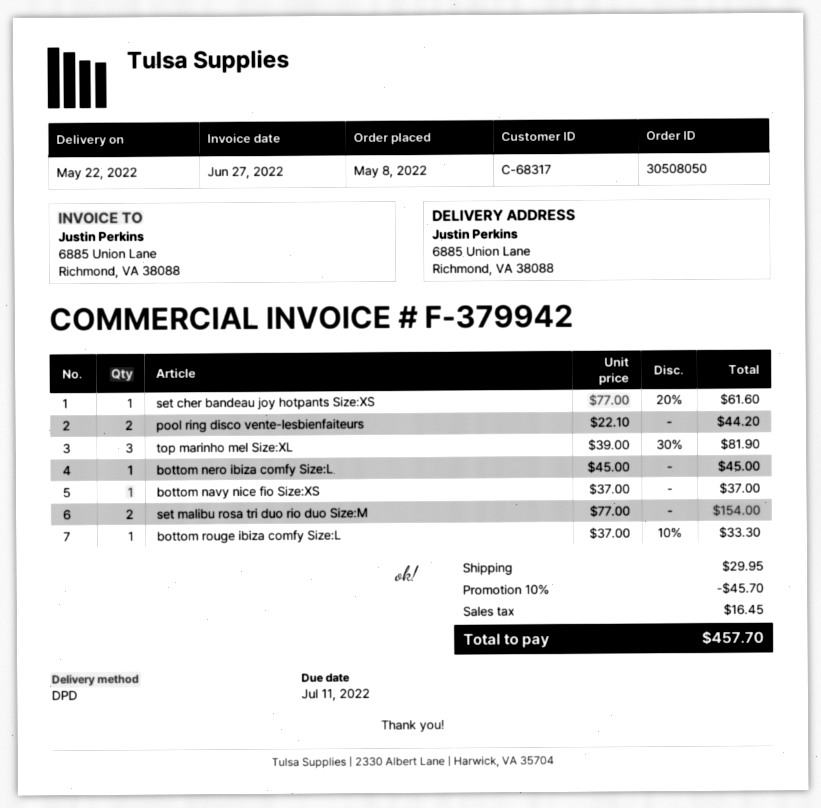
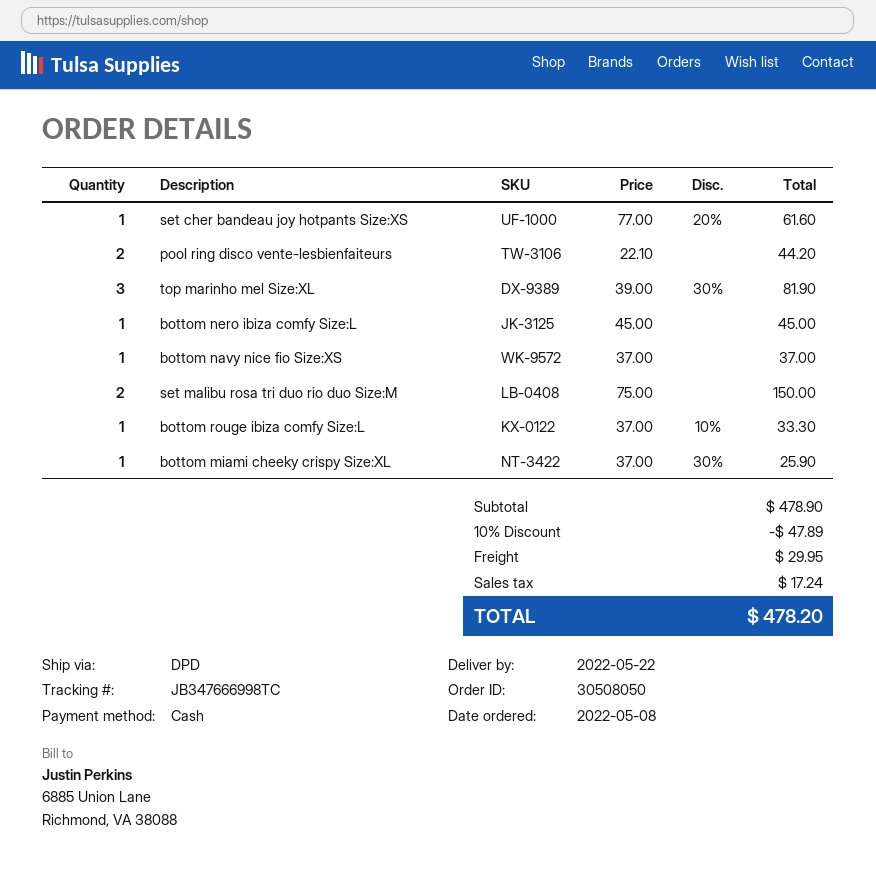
set malibu rosa tri duo rio duo Size:M: 2 x 77.00 = 154.00 -> 2 x 75.00 = 150.00
bottom miami cheeky crispy Size:XL: none -> 1 x 37.00 - 30% = 25.90
discount: 10% = 45.70 -> 10% = 47.89
tax: 16.45 -> 17.24
total: 457.70 -> 478.20

